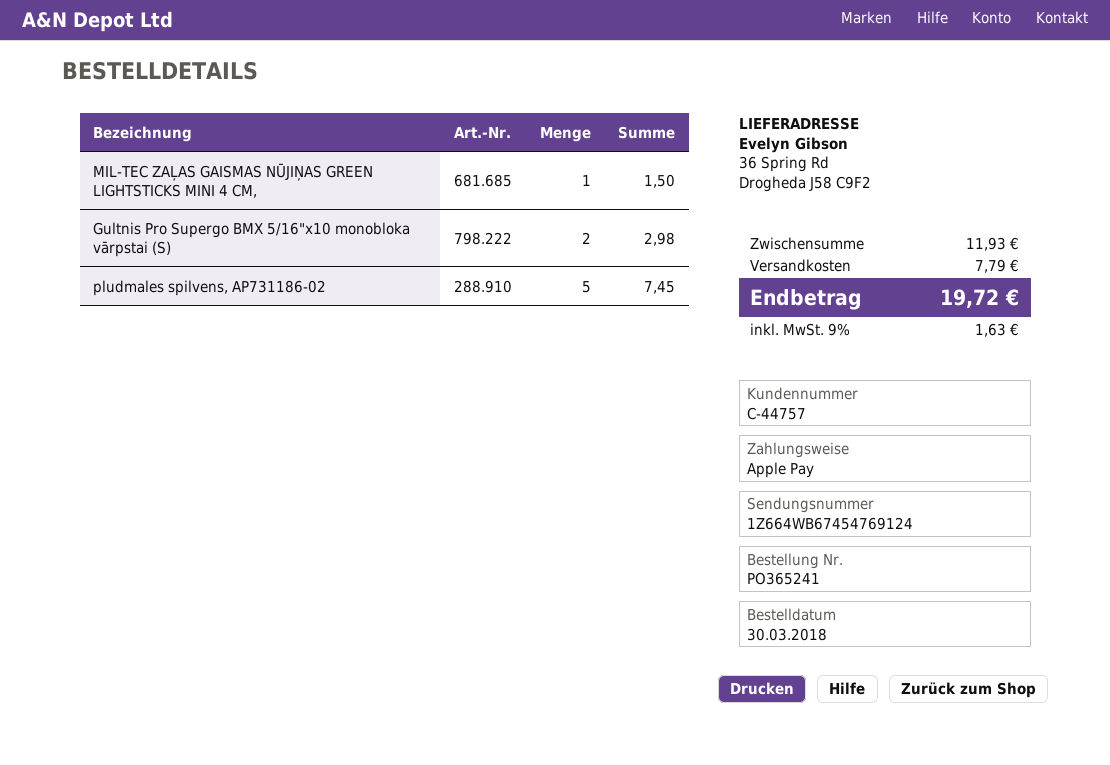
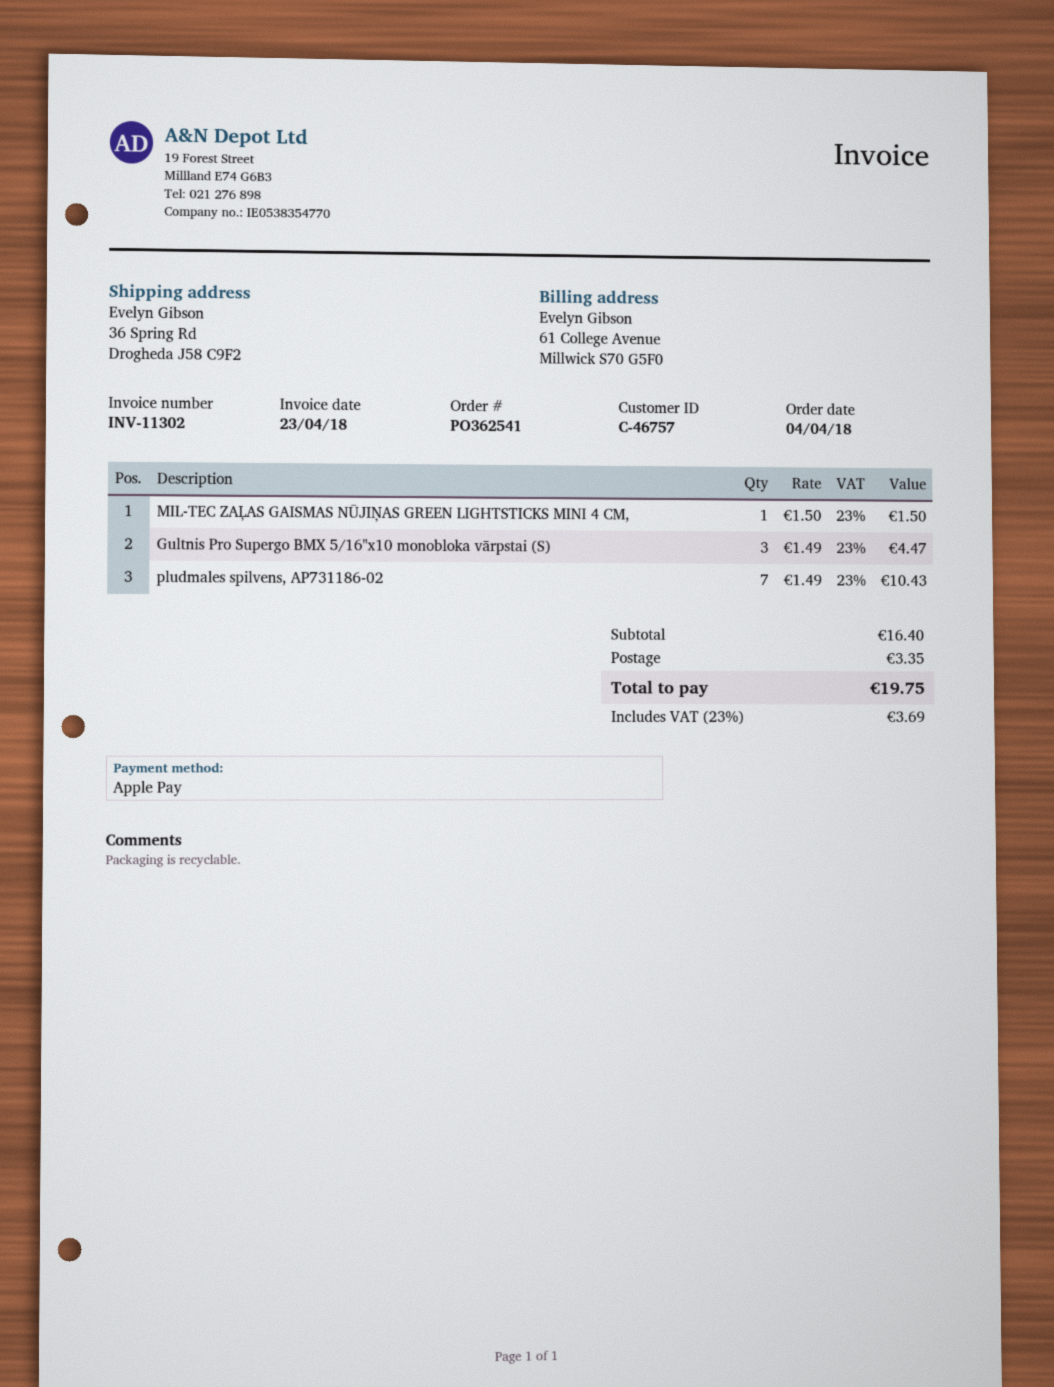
order number: PO365241 -> PO362541
order date: 2018-03-30 -> 2018-04-04
customer number: C-44757 -> C-46757
Gultnis Pro Supergo BMX 5/16"x10 monobloka vārpstai (S): 2 for 2.98 -> 3 for 4.47
pludmales spilvens, AP731186-02: 5 for 7.45 -> 7 for 10.43
subtotal: 11.93 -> 16.40
shipping: 7.79 -> 3.35
tax: 9% = 1.63 -> 23% = 3.69
total: 19.72 -> 19.75

